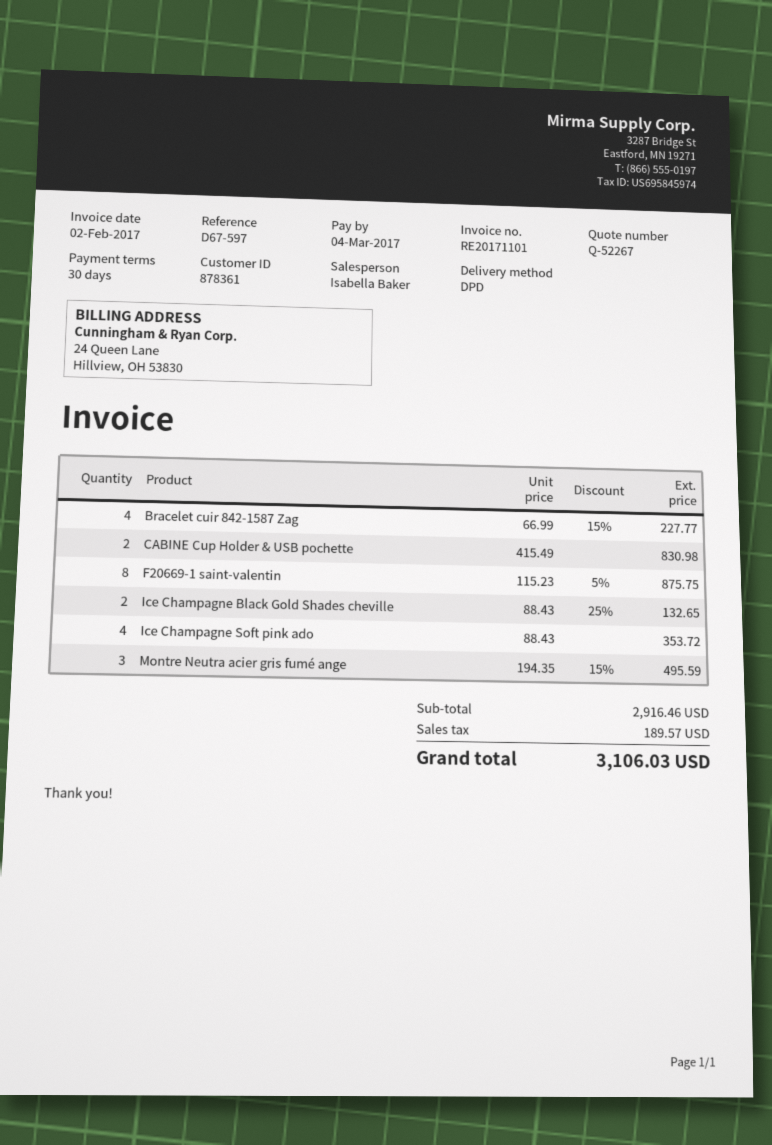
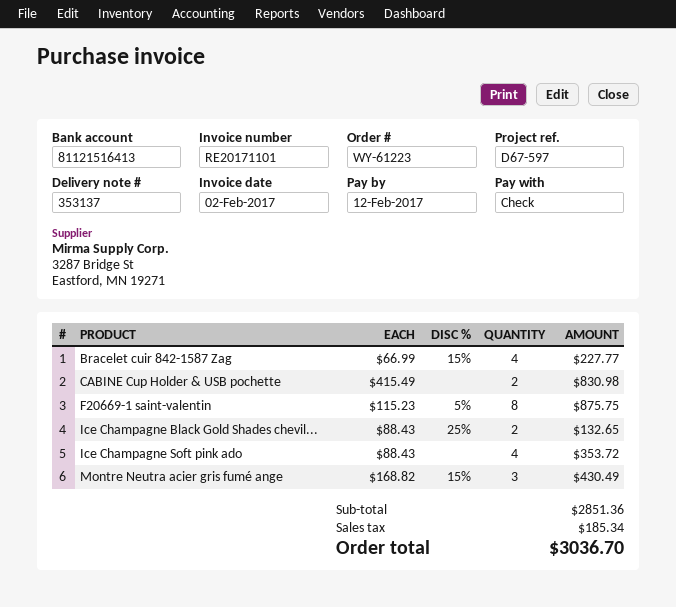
due date: 2017-03-04 -> 2017-02-12
Montre Neutra acier gris fumé ange: 3 x 194.35 - 15% = 495.59 -> 3 x 168.82 - 15% = 430.49
subtotal: 2916.46 -> 2851.36
tax: 189.57 -> 185.34
total: 3106.03 -> 3036.70

